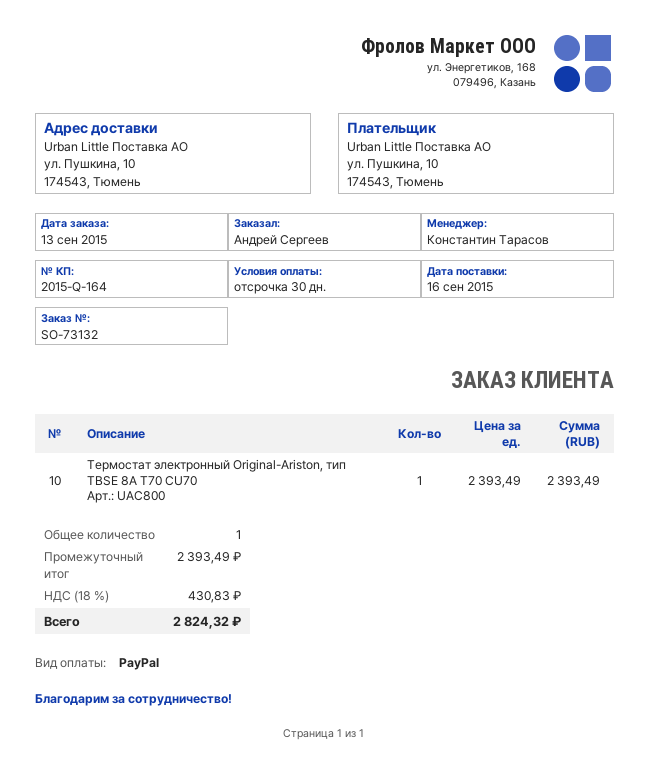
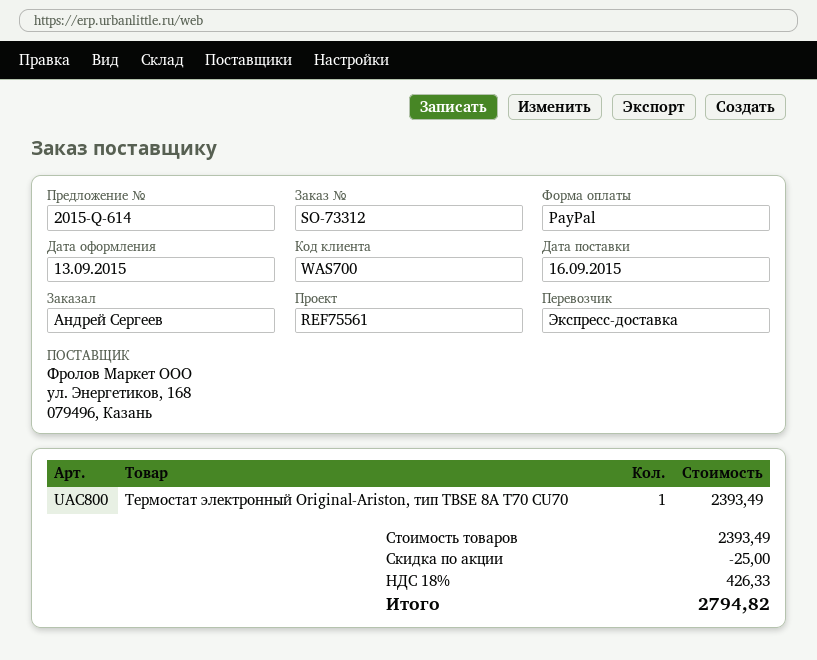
quote number: 2015-Q-164 -> 2015-Q-614
order number: SO-73132 -> SO-73312
discount: none -> 25.00
tax: 18% = 430.83 -> 18% = 426.33
total: 2824.32 -> 2794.82

